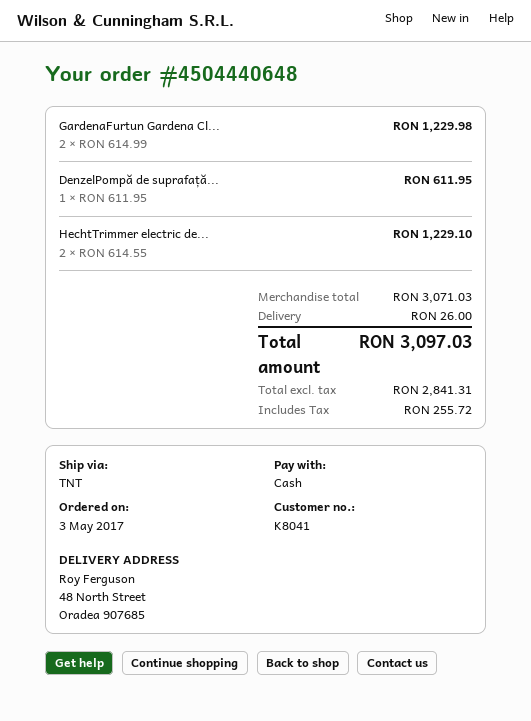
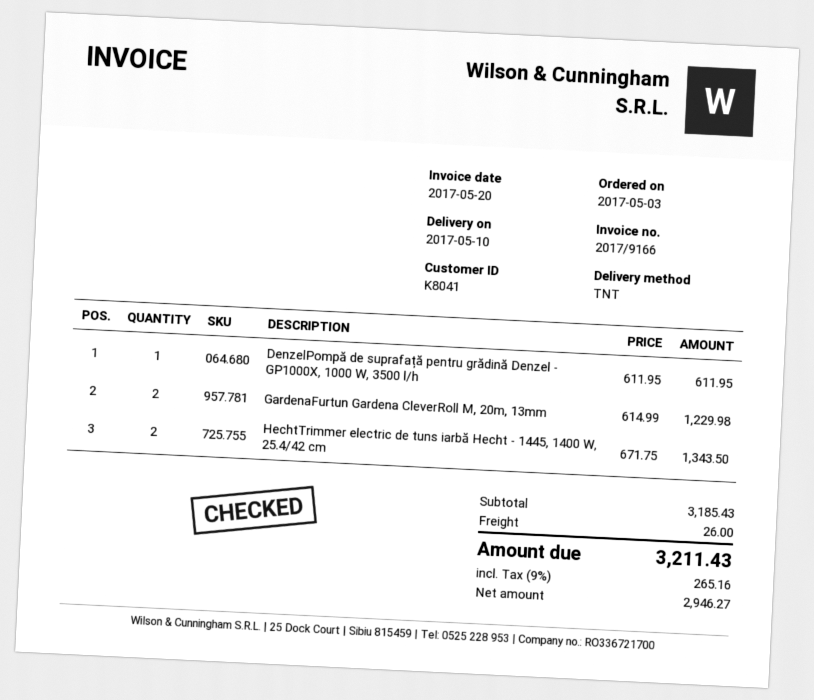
HechtTrimmer electric de...: 2 x 614.55 = 1229.10 -> 2 x 671.75 = 1343.50
subtotal: 3071.03 -> 3185.43
net: 2841.31 -> 2946.27
tax: 255.72 -> 265.16
total: 3097.03 -> 3211.43

